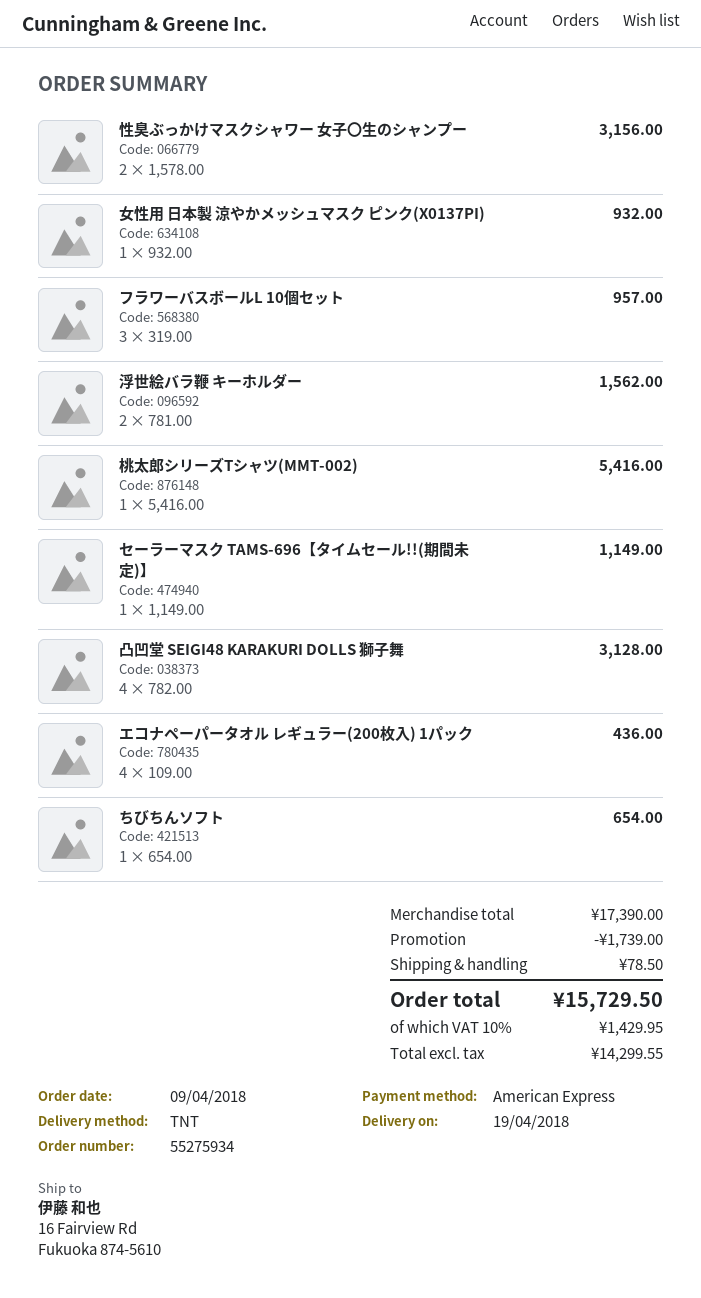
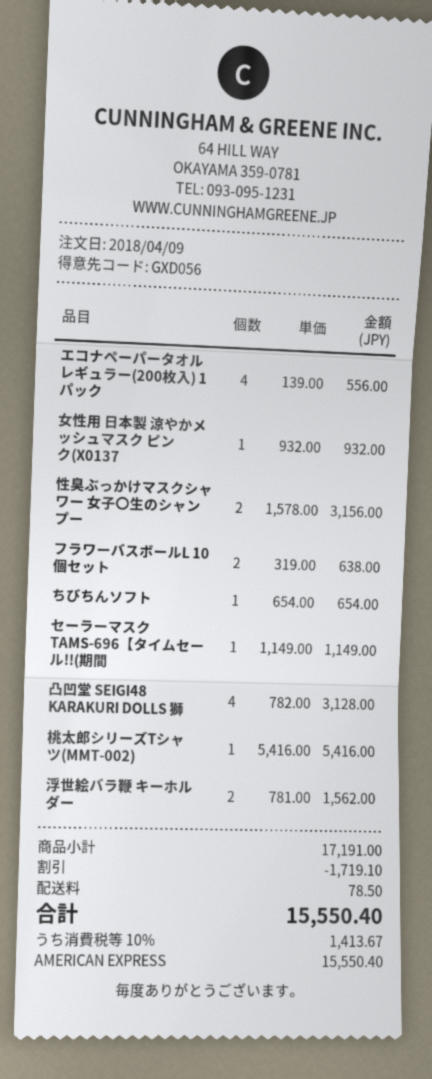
フラワーバスボールL 10個セット: 3 x 319.00 = 957.00 -> 2 x 319.00 = 638.00
エコナペーパータオル レギュラー(200枚入) 1パック: 4 x 109.00 = 436.00 -> 4 x 139.00 = 556.00
subtotal: 17390.00 -> 17191.00
discount: 1739.00 -> 1719.10
tax: 10% = 1429.95 -> 10% = 1413.67
total: 15729.50 -> 15550.40

